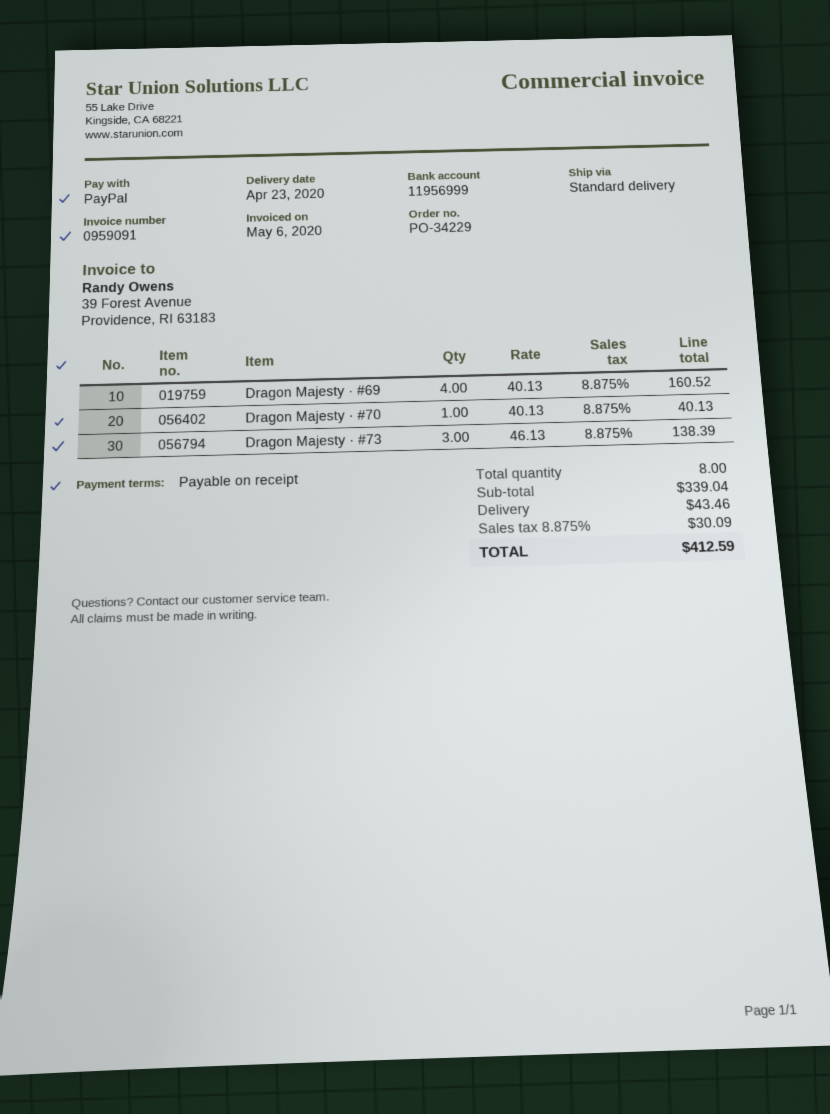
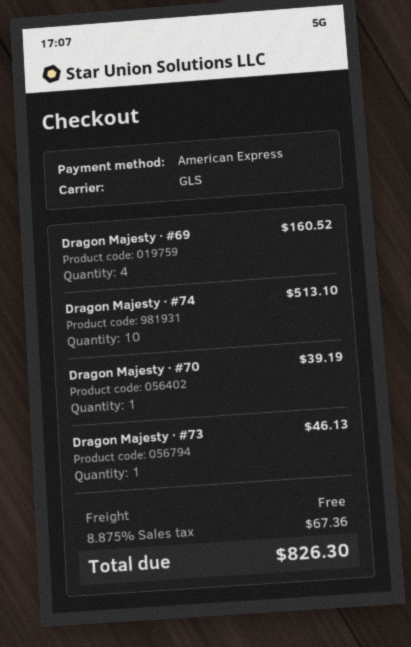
payment method: PayPal -> American Express
shipping method: standard -> GLS
Dragon Majesty · #70: 1 for 40.13 -> 1 for 39.19
Dragon Majesty · #73: 3 for 138.39 -> 1 for 46.13
Dragon Majesty · #74: none -> 10 for 513.10
shipping: 43.46 -> 0.00
tax: 8.875% = 30.09 -> 8.875% = 67.36
total: 412.59 -> 826.30

